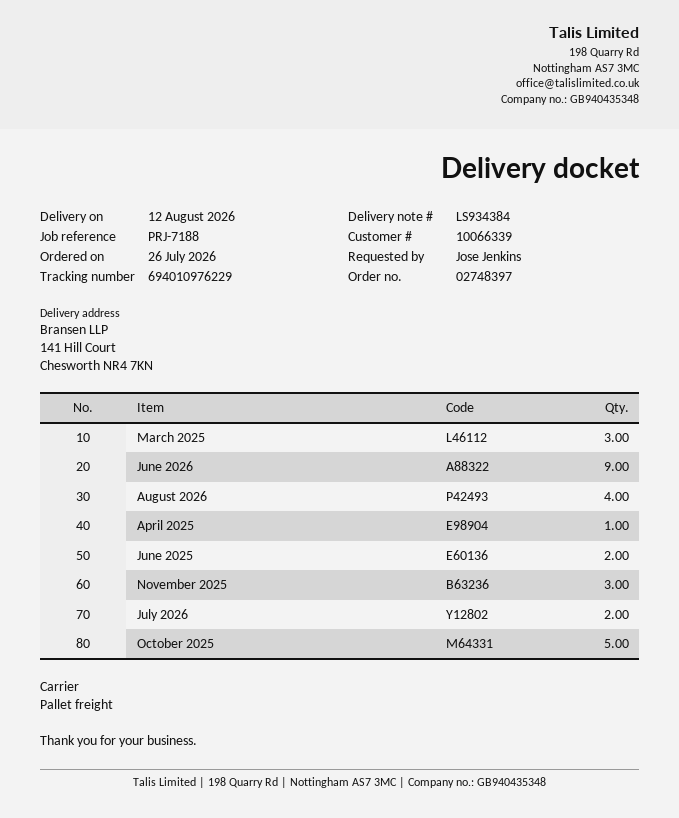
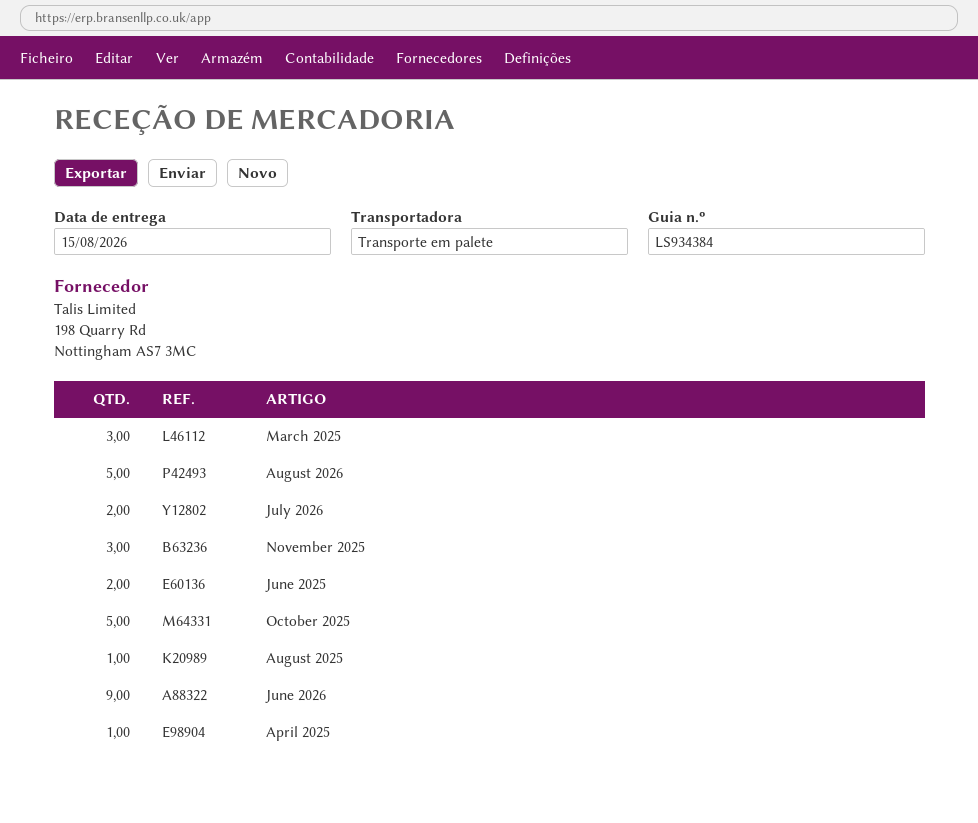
delivery date: 2026-08-12 -> 2026-08-15
August 2026: 4 -> 5
August 2025: none -> 1

